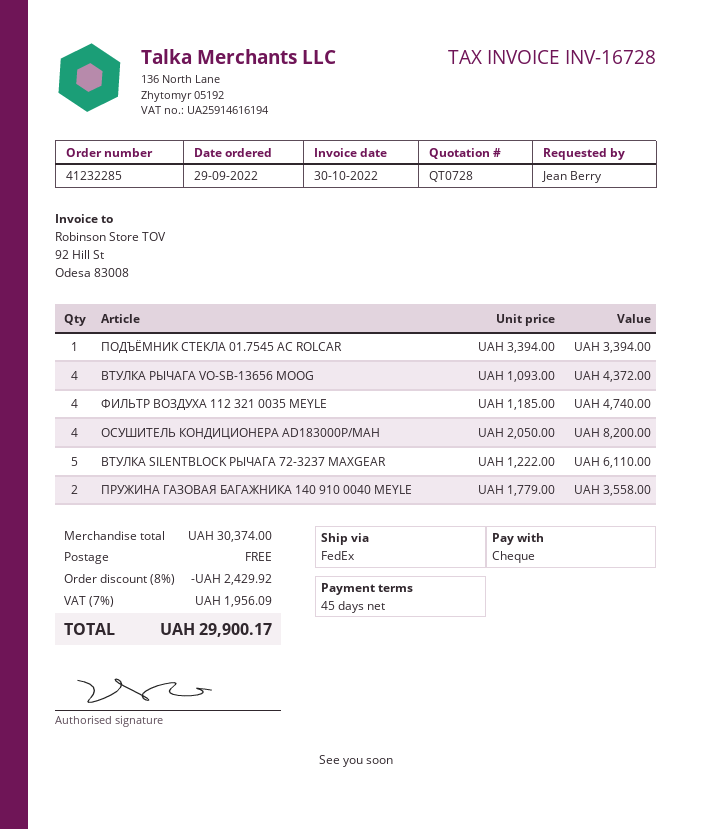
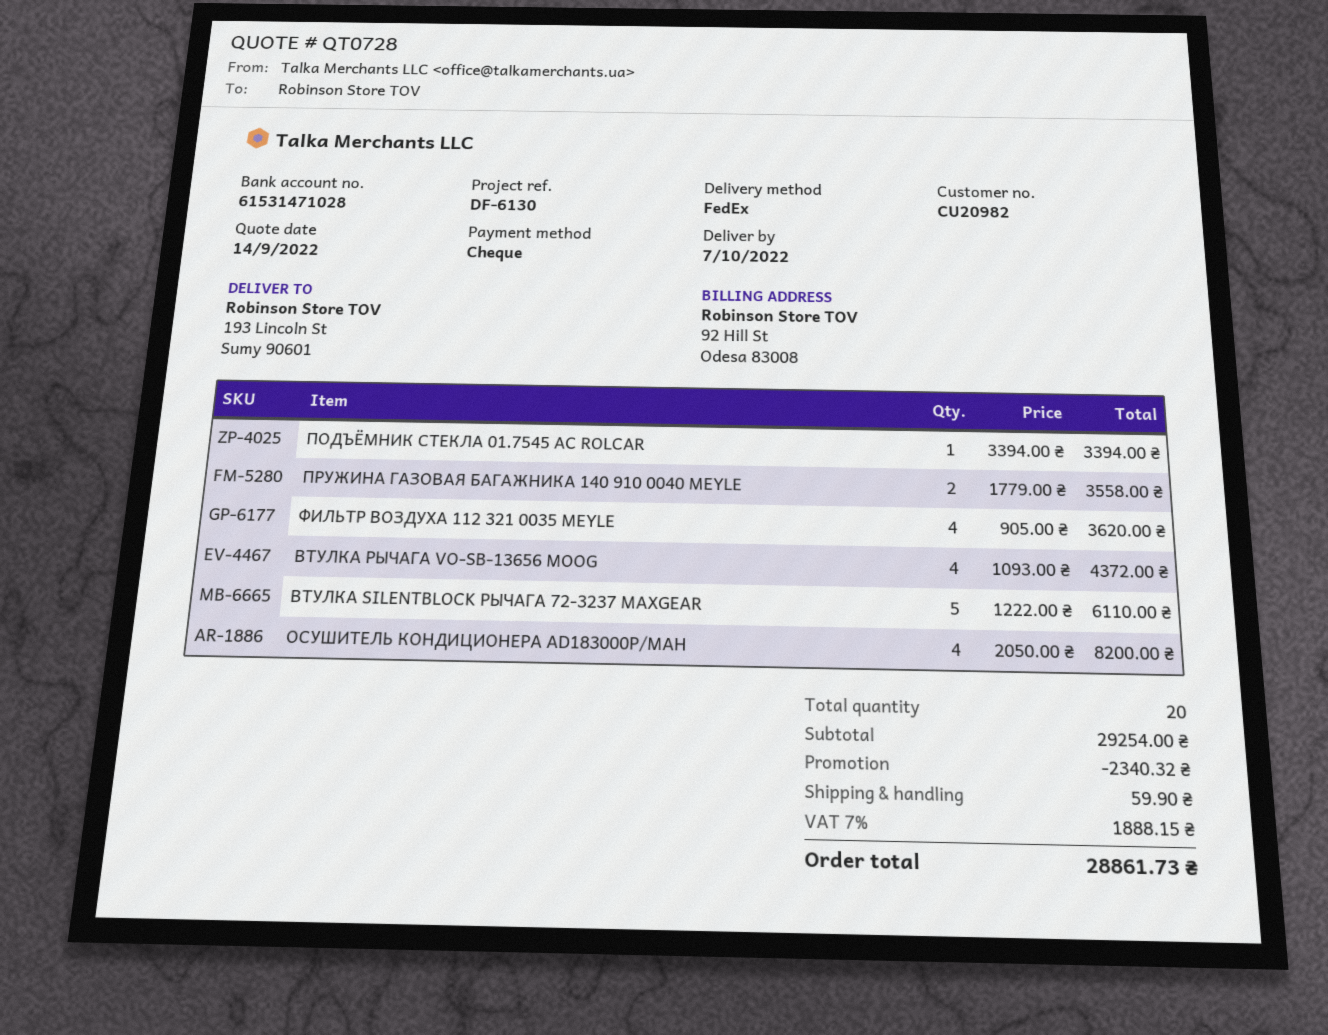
ФИЛЬТР ВОЗДУХА 112 321 0035 MEYLE: 4 x 1185.00 = 4740.00 -> 4 x 905.00 = 3620.00
subtotal: 30374.00 -> 29254.00
discount: 2429.92 -> 2340.32
shipping: 0.00 -> 59.90
tax: 7% = 1956.09 -> 7% = 1888.15
total: 29900.17 -> 28861.73

